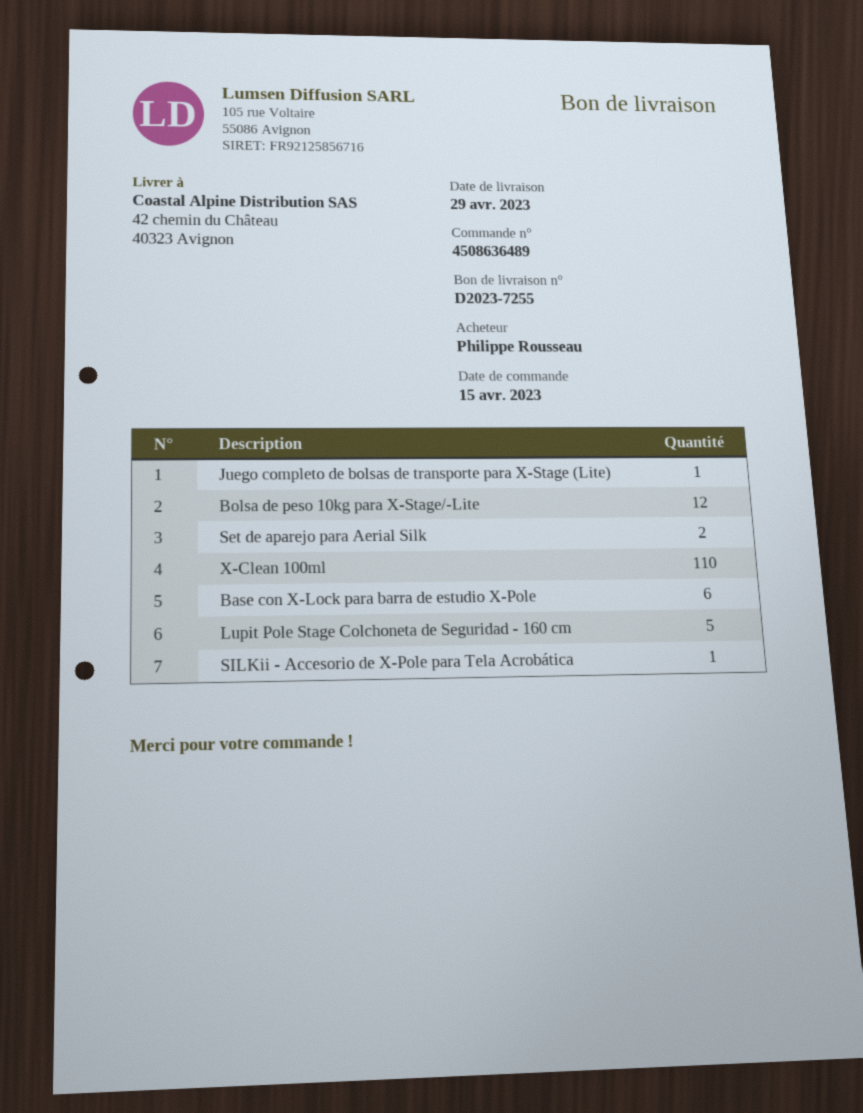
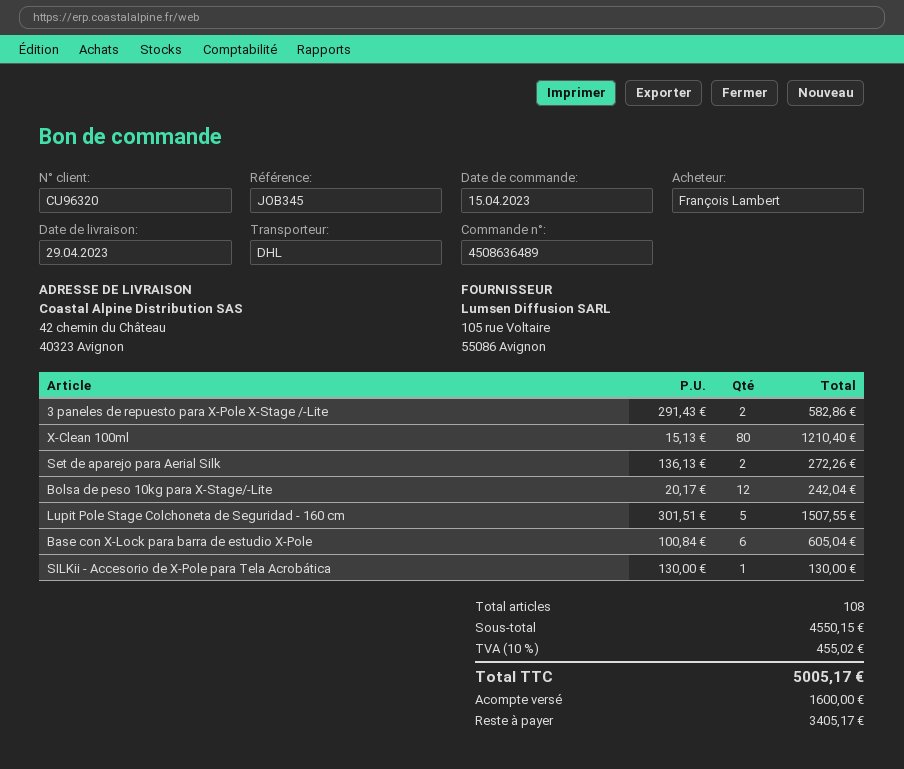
ordered by: Philippe Rousseau -> François Lambert
Juego completo de bolsas de transporte para X-Stage (Lite): 1 -> none
X-Clean 100ml: 110 -> 80
3 paneles de repuesto para X-Pole X-Stage /-Lite: none -> 2

